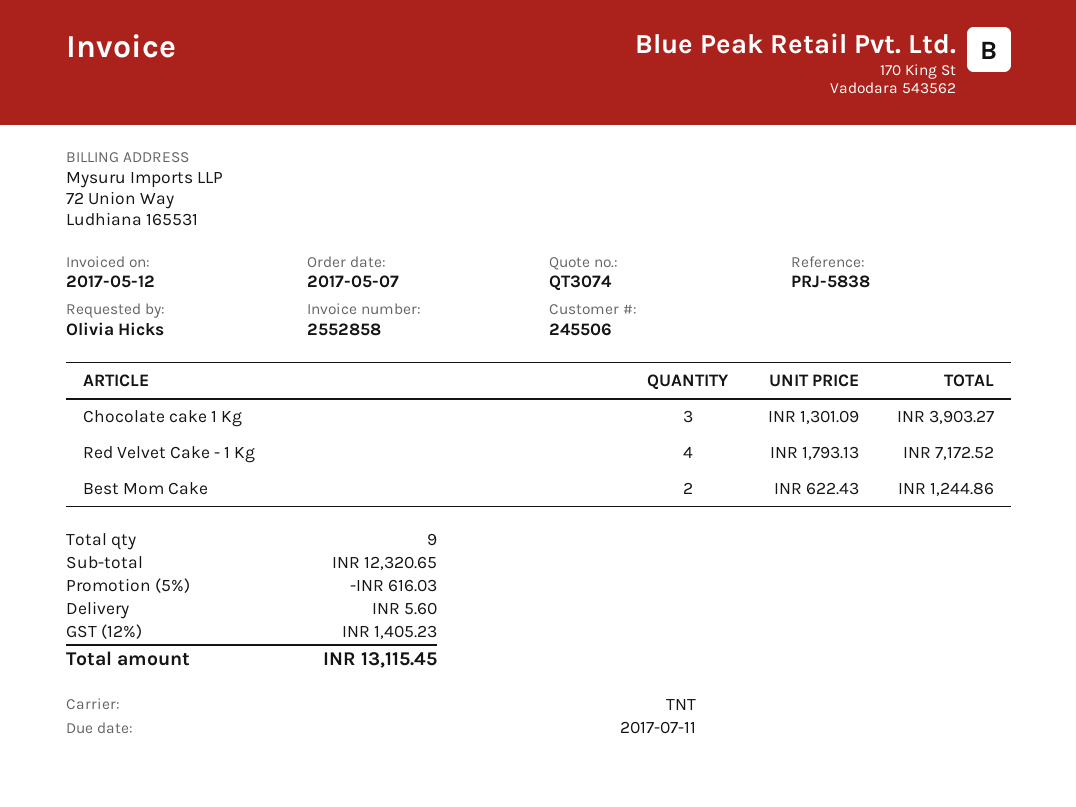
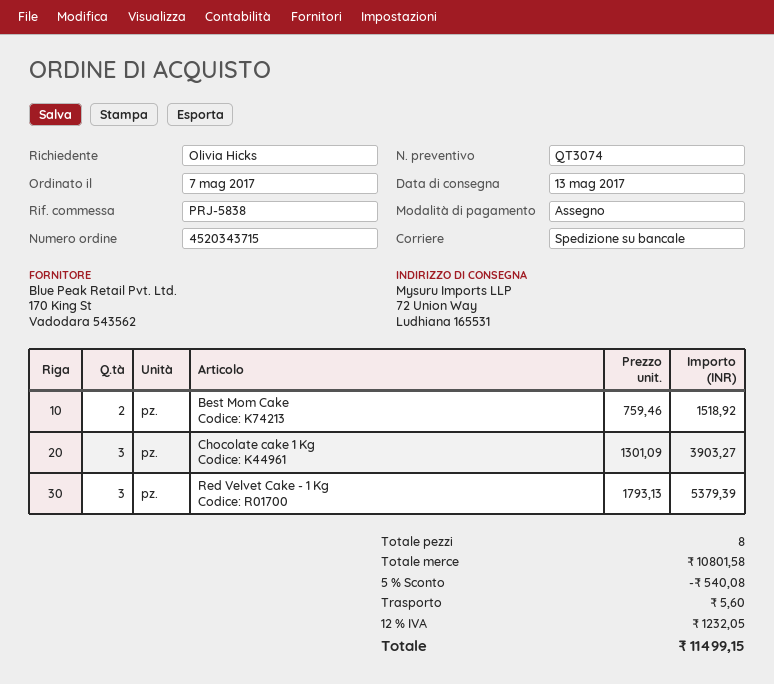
shipping method: TNT -> pallet freight
Red Velvet Cake - 1 Kg: 4 x 1793.13 = 7172.52 -> 3 x 1793.13 = 5379.39
Best Mom Cake: 2 x 622.43 = 1244.86 -> 2 x 759.46 = 1518.92
total quantity: 9 -> 8
subtotal: 12320.65 -> 10801.58
discount: 5% = 616.03 -> 5% = 540.08
tax: 12% = 1405.23 -> 12% = 1232.05
total: 13115.45 -> 11499.15

